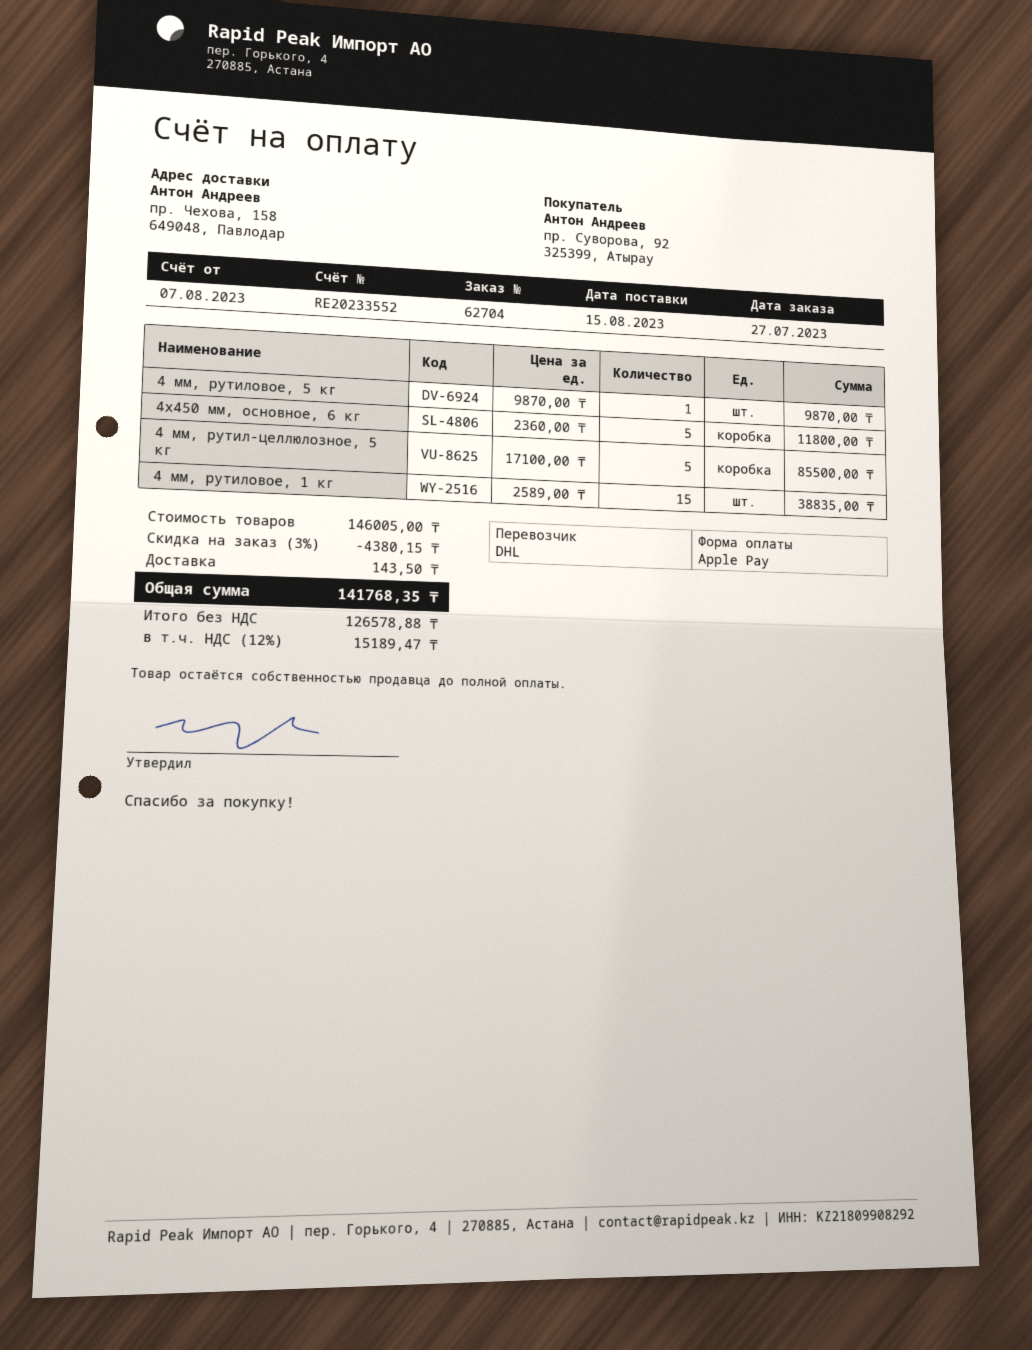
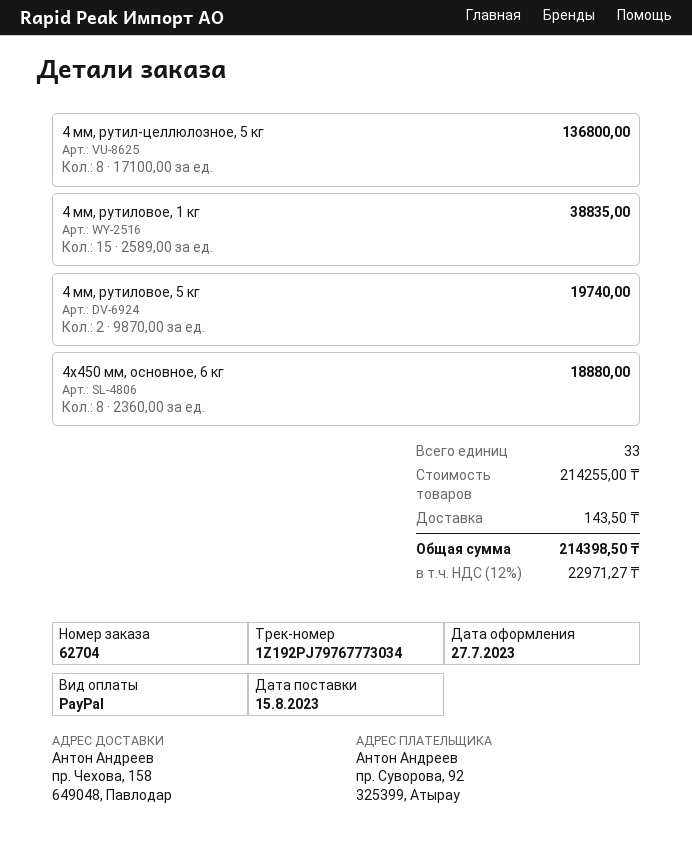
payment method: Apple Pay -> PayPal
4 мм, рутиловое, 5 кг: 1 x 9870.00 = 9870.00 -> 2 x 9870.00 = 19740.00
4х450 мм, основное, 6 кг: 5 x 2360.00 = 11800.00 -> 8 x 2360.00 = 18880.00
4 мм, рутил-целлюлозное, 5 кг: 5 x 17100.00 = 85500.00 -> 8 x 17100.00 = 136800.00
subtotal: 146005.00 -> 214255.00
discount: 3% = 4380.15 -> none
tax: 12% = 15189.47 -> 12% = 22971.27
total: 141768.35 -> 214398.50

